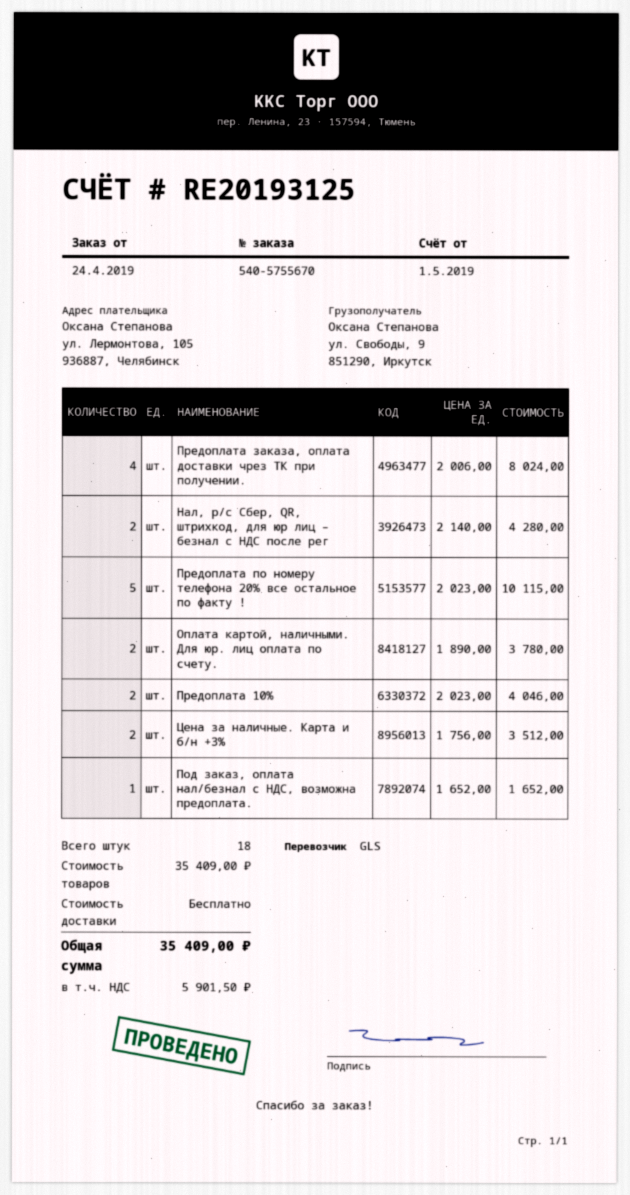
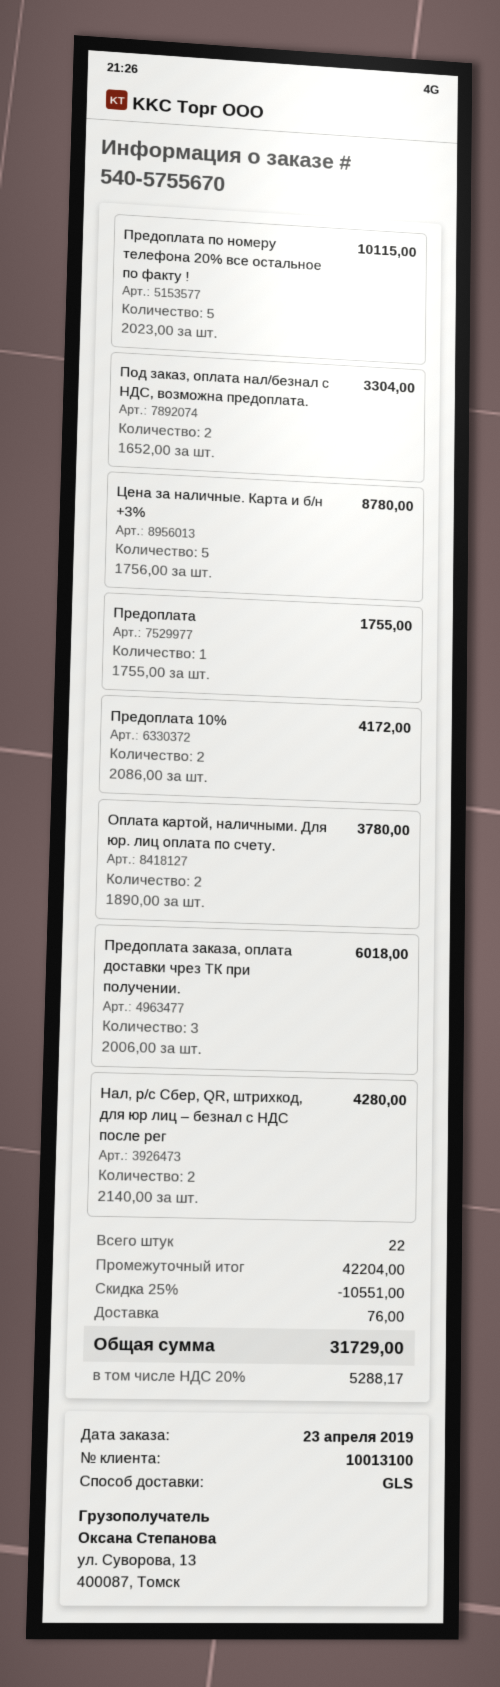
order date: 2019-04-24 -> 2019-04-23
ship to: ул. Свободы, 9, 851290, Иркутск -> ул. Суворова, 13, 400087, Томск
Предоплата заказа, оплата доставки чрез ТК при получении.: 4 x 2006.00 = 8024.00 -> 3 x 2006.00 = 6018.00
Предоплата 10%: 2 x 2023.00 = 4046.00 -> 2 x 2086.00 = 4172.00
Цена за наличные. Карта и б/н +3%: 2 x 1756.00 = 3512.00 -> 5 x 1756.00 = 8780.00
Под заказ, оплата нал/безнал с НДС, возможна предоплата.: 1 x 1652.00 = 1652.00 -> 2 x 1652.00 = 3304.00
Предоплата: none -> 1 x 1755.00 = 1755.00
total quantity: 18 -> 22
subtotal: 35409.00 -> 42204.00
discount: none -> 25% = 10551.00
shipping: 0.00 -> 76.00
tax: 5901.50 -> 5288.17
total: 35409.00 -> 31729.00

